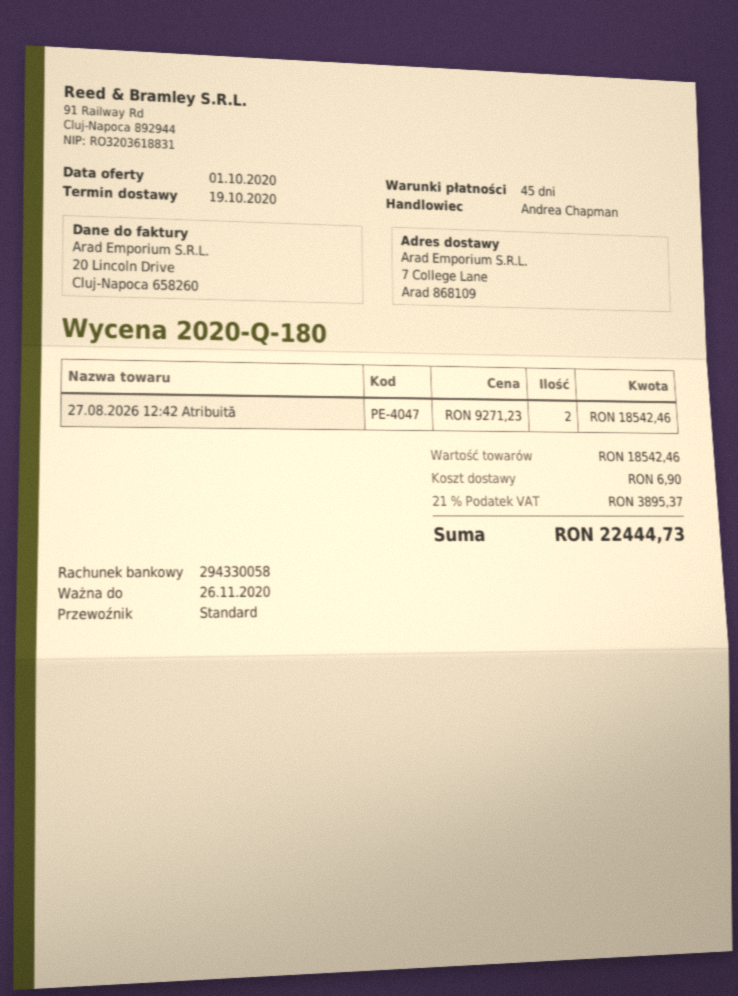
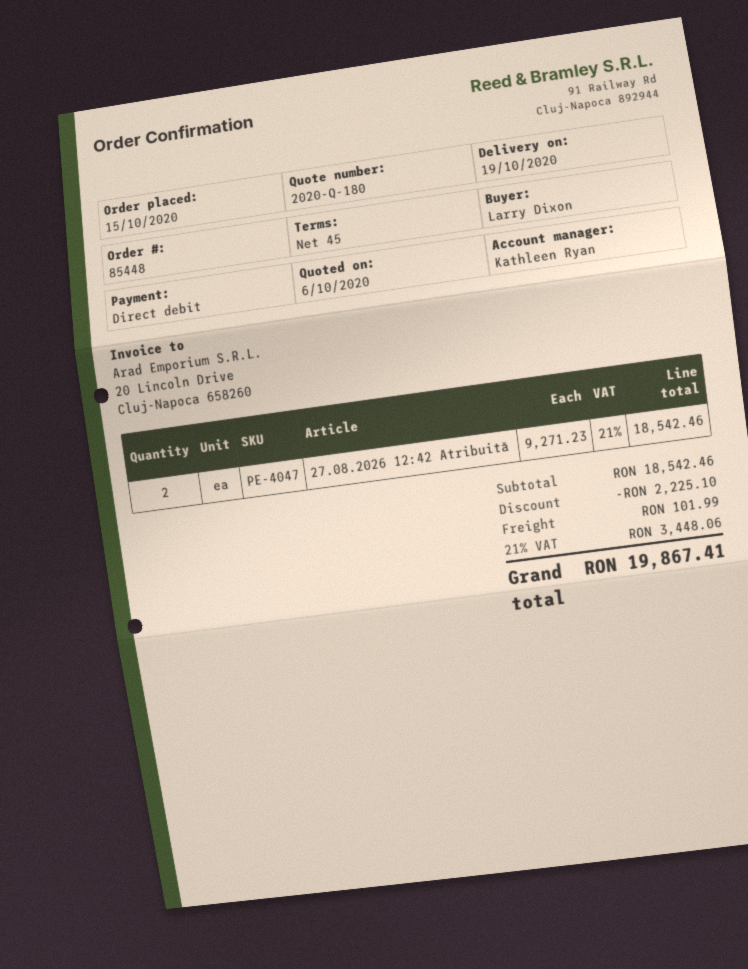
quote date: 2020-10-01 -> 2020-10-06
sales rep: Andrea Chapman -> Kathleen Ryan
discount: none -> 2225.10
shipping: 6.90 -> 101.99
tax: 21% = 3895.37 -> 21% = 3448.06
total: 22444.73 -> 19867.41

